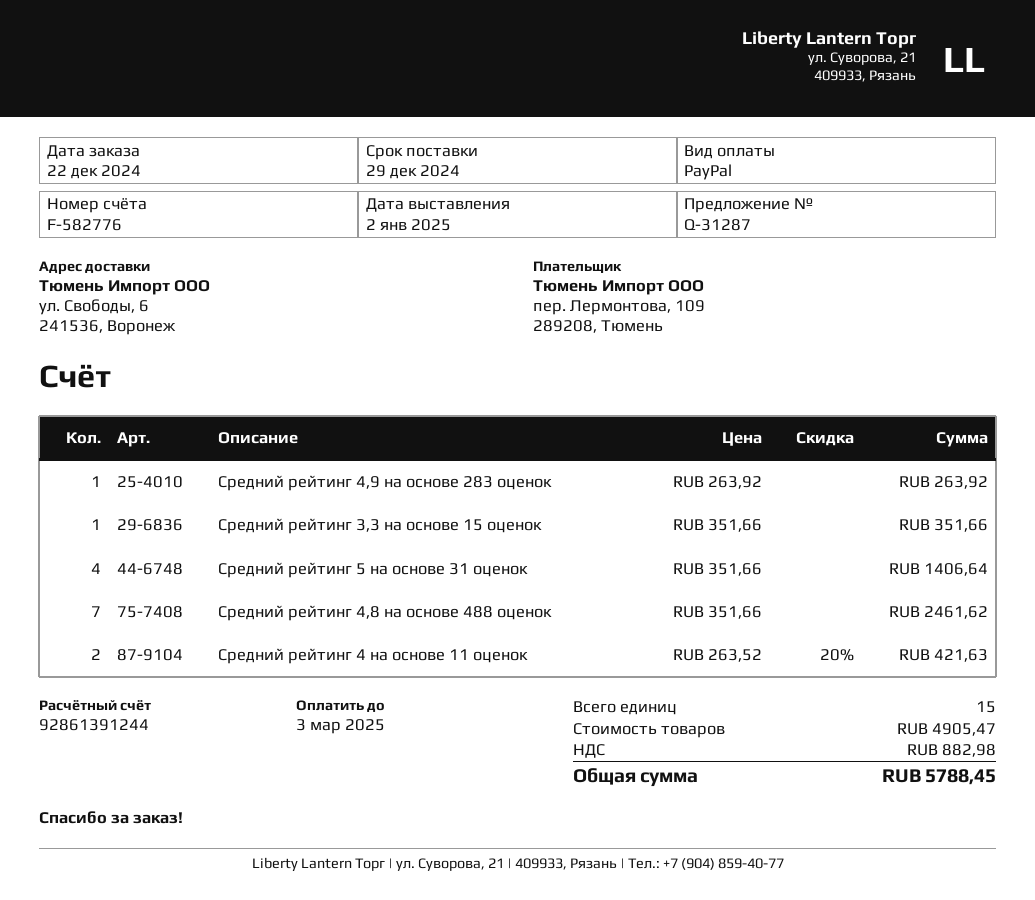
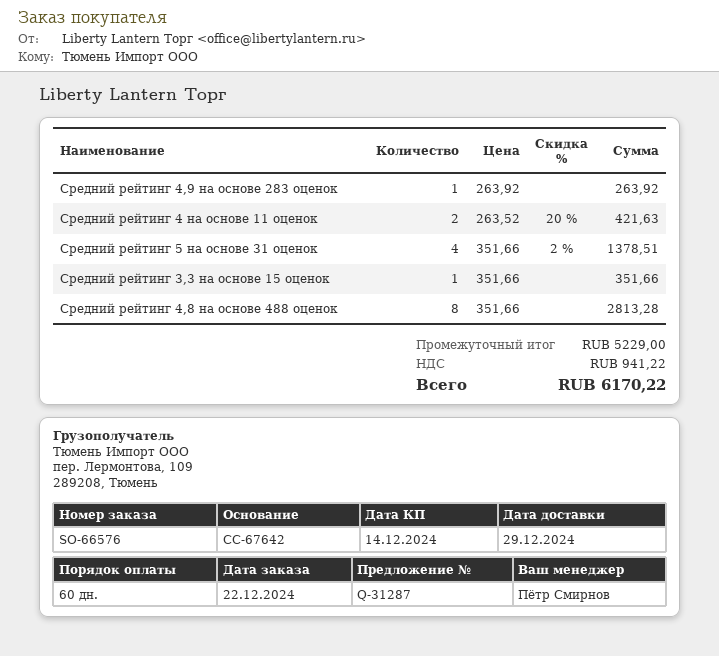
ship to: ул. Свободы, 6, 241536, Воронеж -> пер. Лермонтова, 109, 289208, Тюмень
Средний рейтинг 5 на основе 31 оценок: 4 x 351.66 = 1406.64 -> 4 x 351.66 - 2% = 1378.51
Средний рейтинг 4,8 на основе 488 оценок: 7 x 351.66 = 2461.62 -> 8 x 351.66 = 2813.28
subtotal: 4905.47 -> 5229.00
tax: 882.98 -> 941.22
total: 5788.45 -> 6170.22

